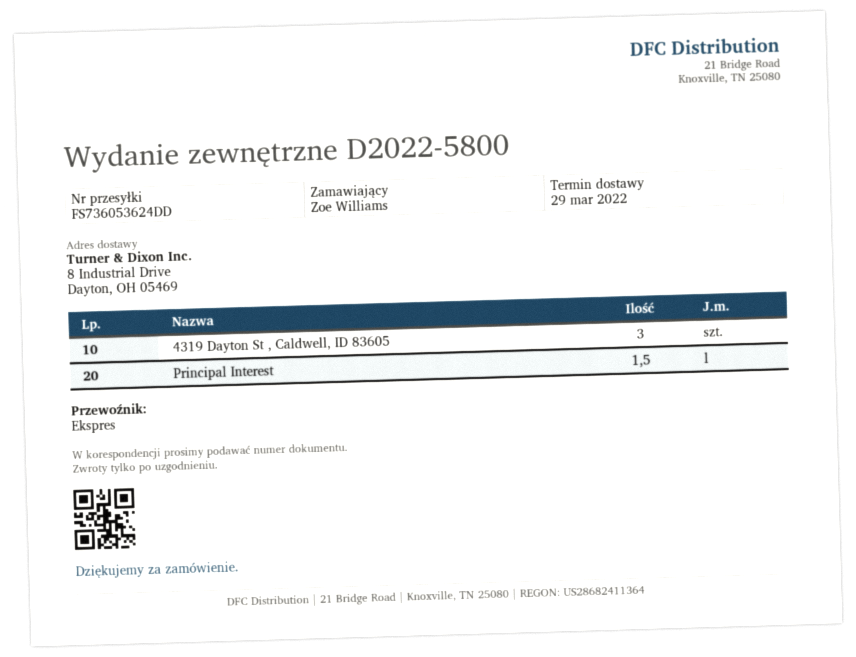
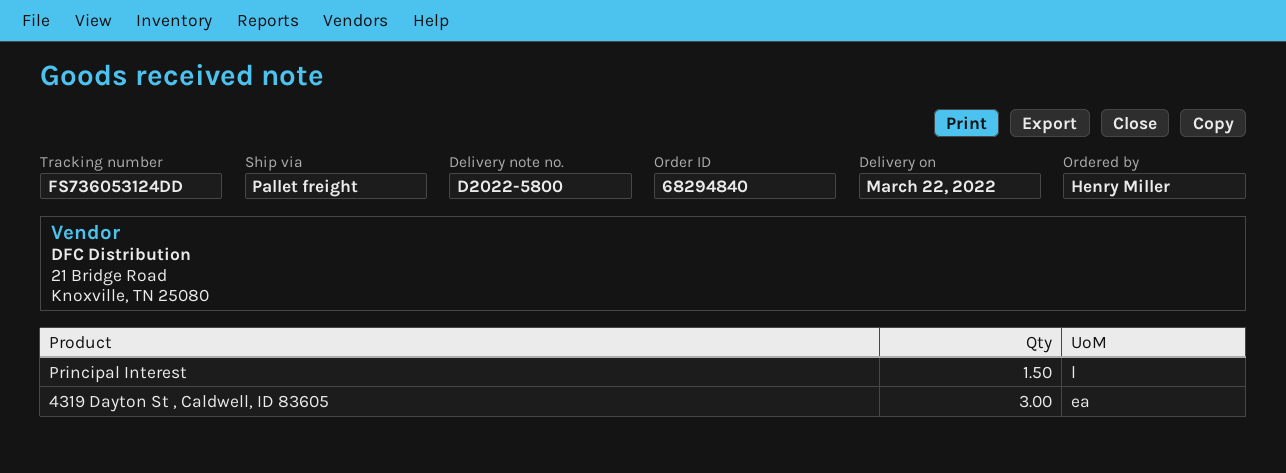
delivery date: 2022-03-29 -> 2022-03-22
ordered by: Zoe Williams -> Henry Miller
shipping method: express -> pallet freight
tracking number: FS736053624DD -> FS736053124DD

